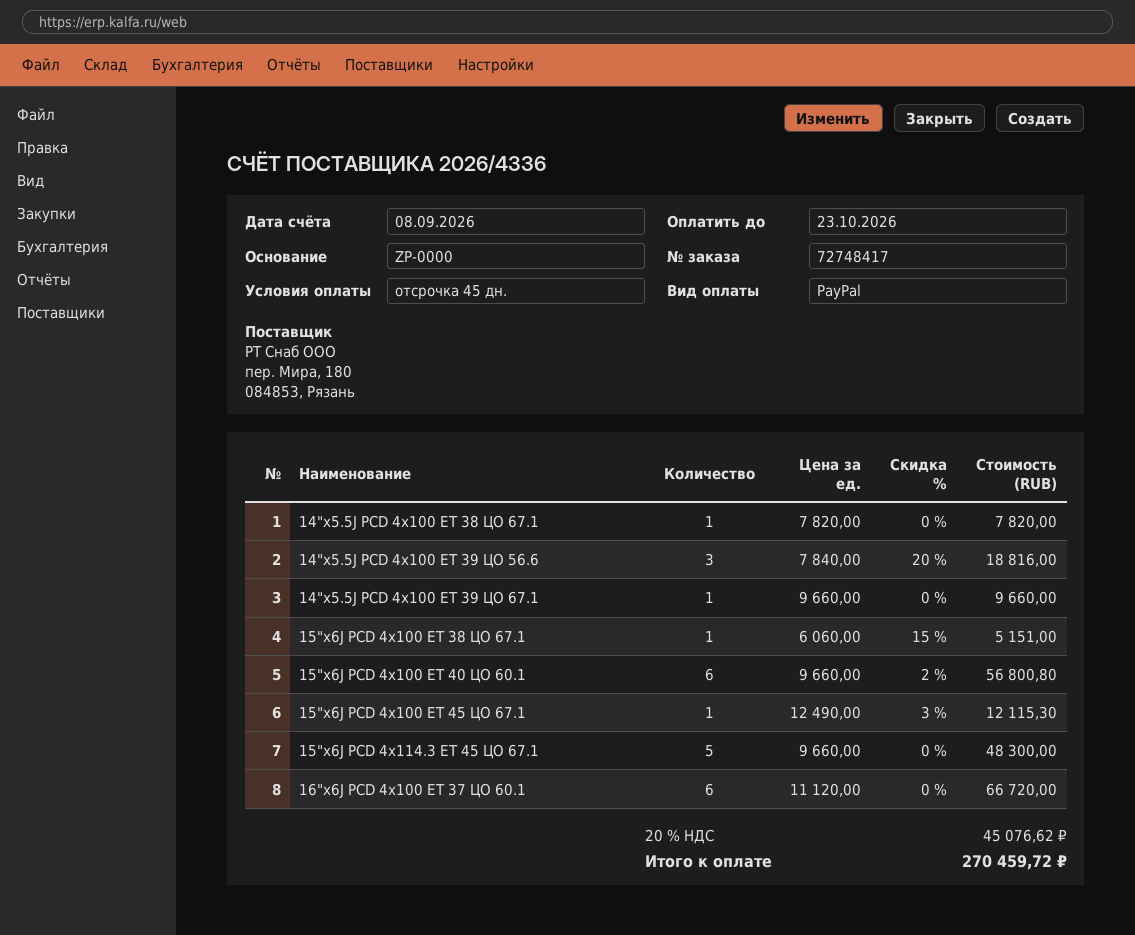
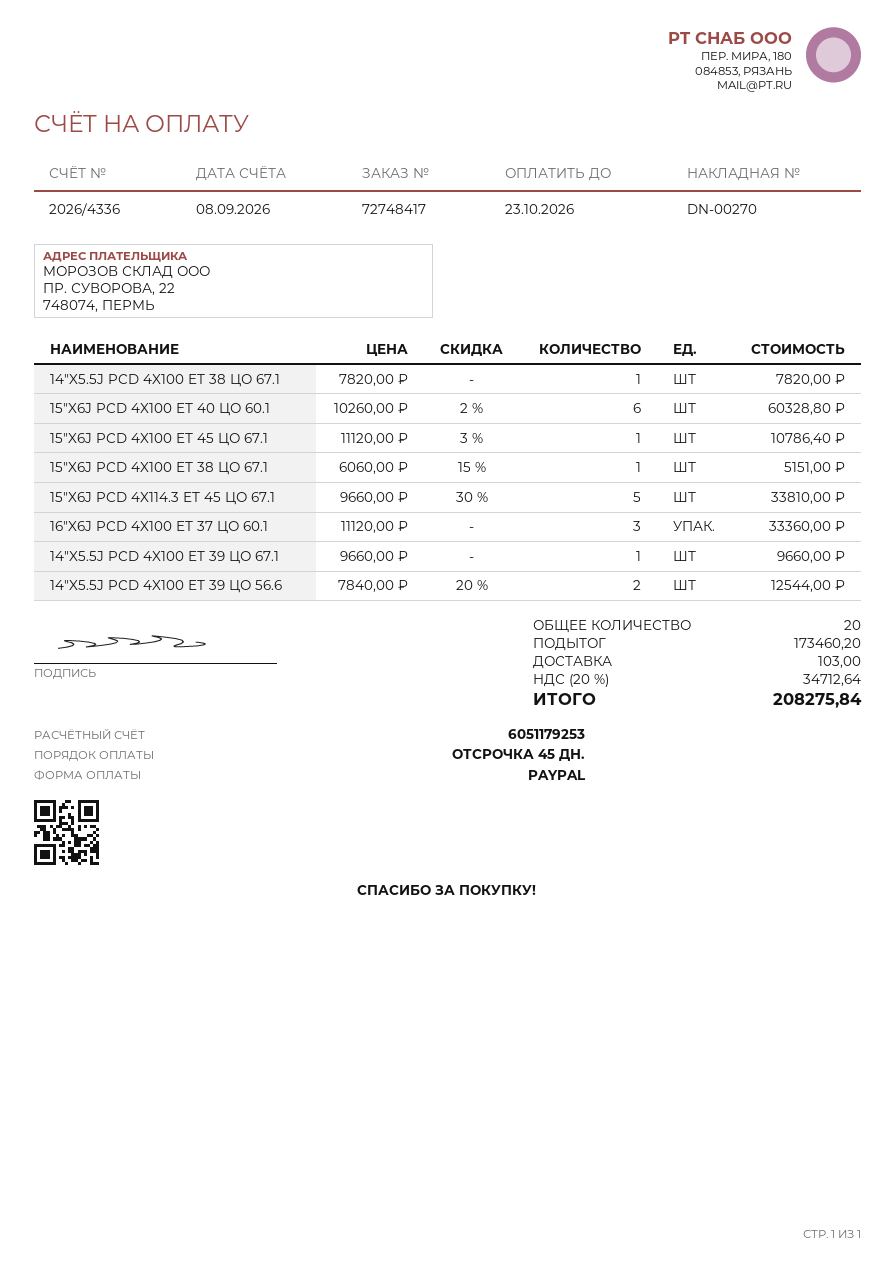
14"x5.5J PCD 4x100 ЕТ 39 ЦО 56.6: 3 x 7840.00 - 20% = 18816.00 -> 2 x 7840.00 - 20% = 12544.00
15"x6J PCD 4x100 ЕТ 40 ЦО 60.1: 6 x 9660.00 - 2% = 56800.80 -> 6 x 10260.00 - 2% = 60328.80
15"x6J PCD 4x100 ЕТ 45 ЦО 67.1: 1 x 12490.00 - 3% = 12115.30 -> 1 x 11120.00 - 3% = 10786.40
15"x6J PCD 4x114.3 ЕТ 45 ЦО 67.1: 5 x 9660.00 = 48300.00 -> 5 x 9660.00 - 30% = 33810.00
16"x6J PCD 4x100 ЕТ 37 ЦО 60.1: 6 x 11120.00 = 66720.00 -> 3 x 11120.00 = 33360.00
shipping: none -> 103.00
tax: 20% = 45076.62 -> 20% = 34712.64
total: 270459.72 -> 208275.84

